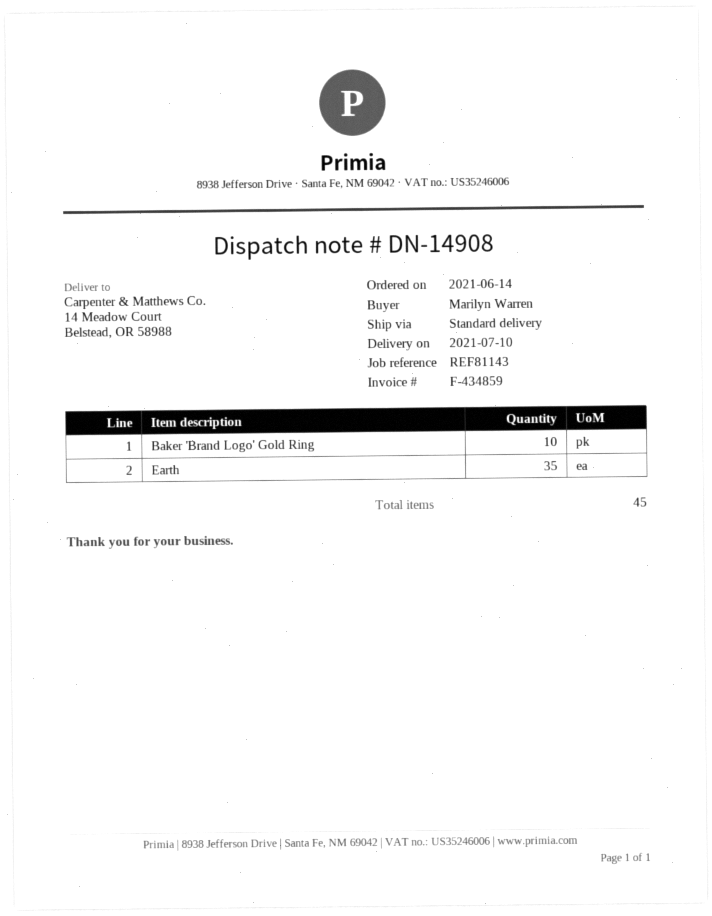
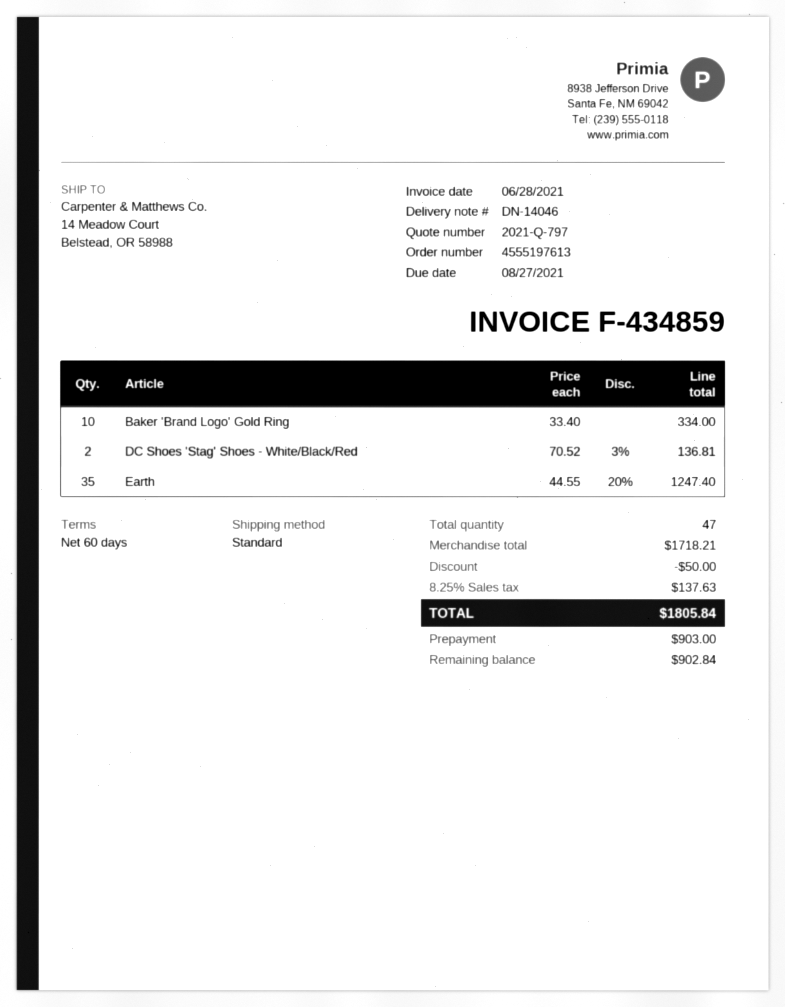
delivery note number: DN-14908 -> DN-14046
DC Shoes 'Stag' Shoes - White/Black/Red: none -> 2
total quantity: 45 -> 47

